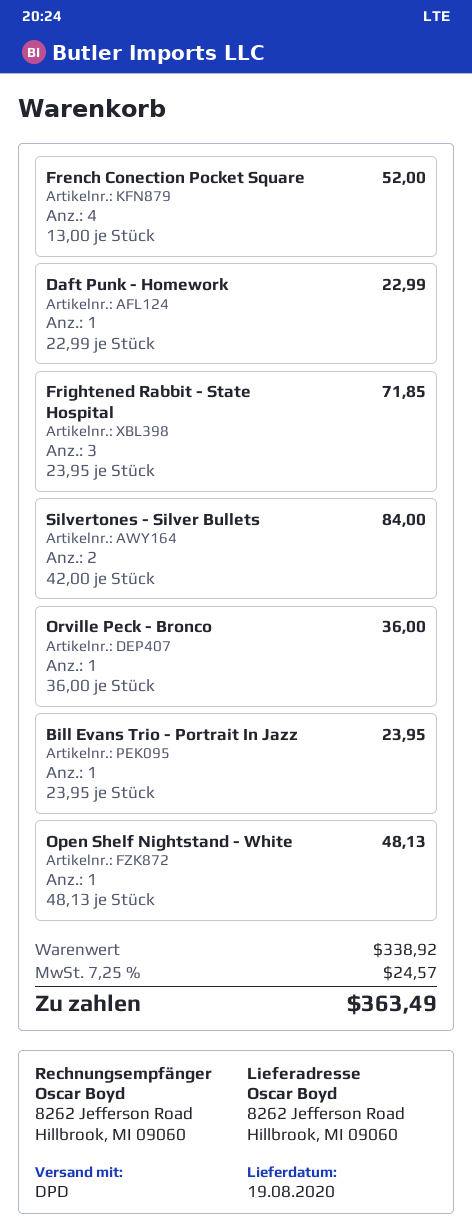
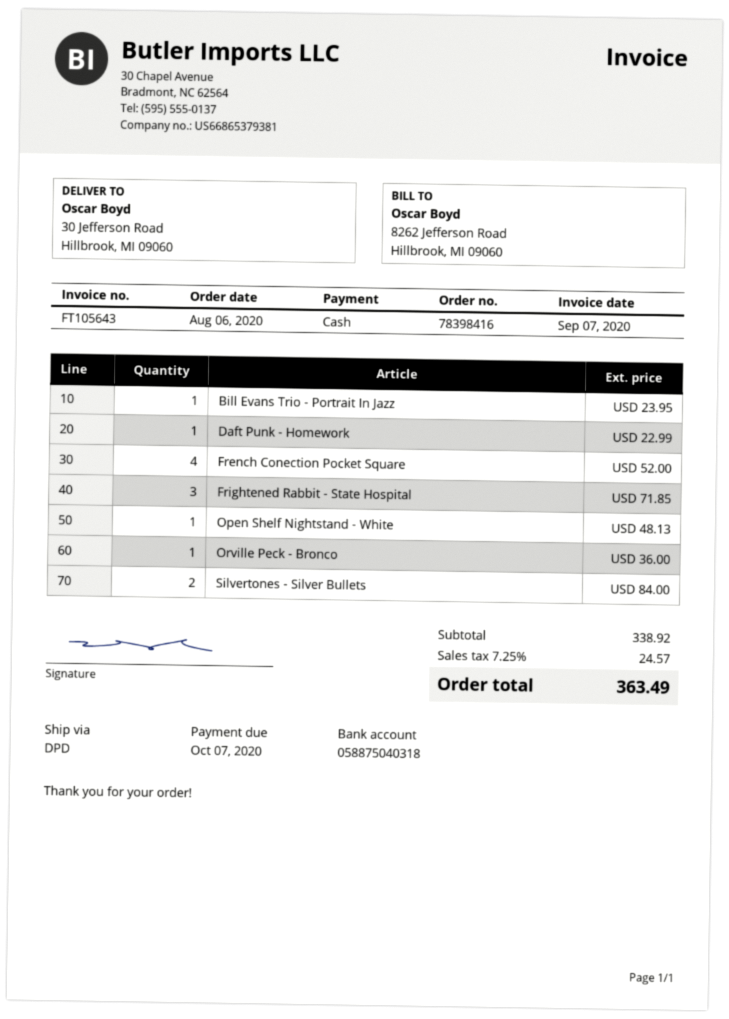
ship to: 8262 Jefferson Road, Hillbrook, MI 09060 -> 30 Jefferson Road, Hillbrook, MI 09060

